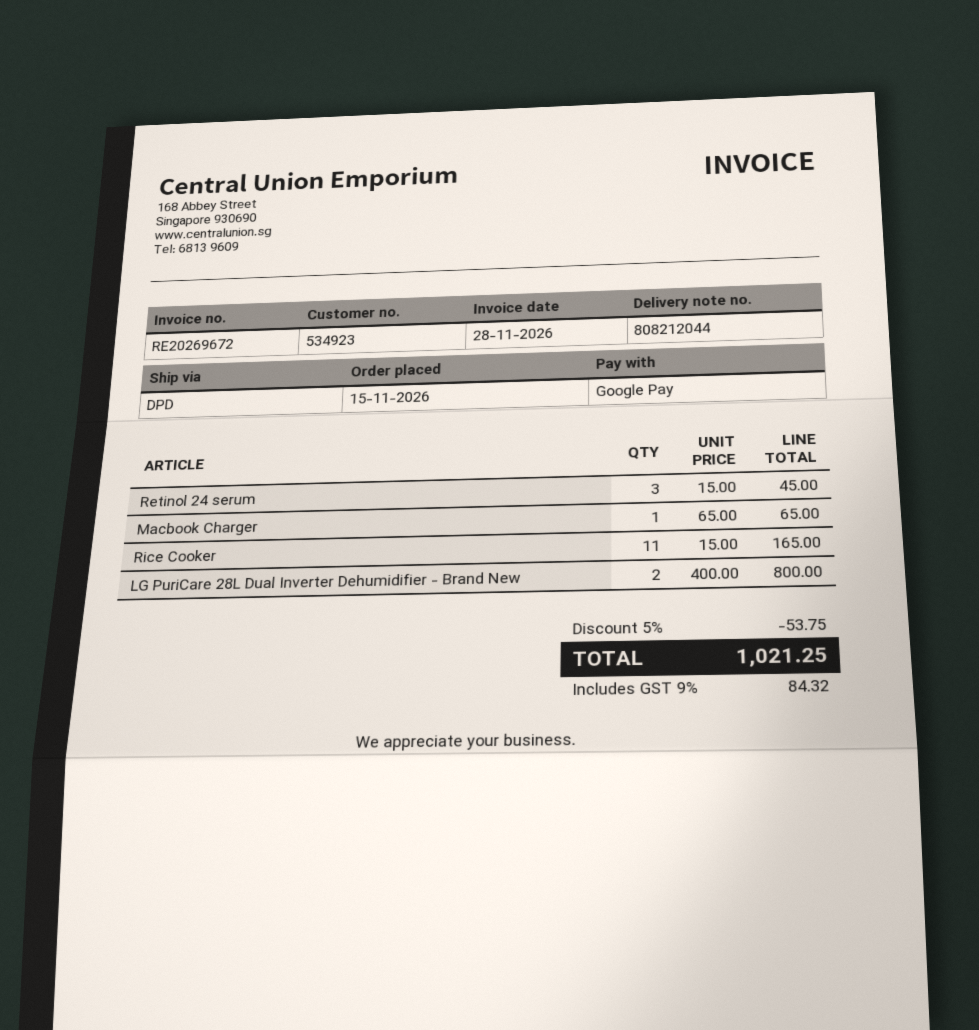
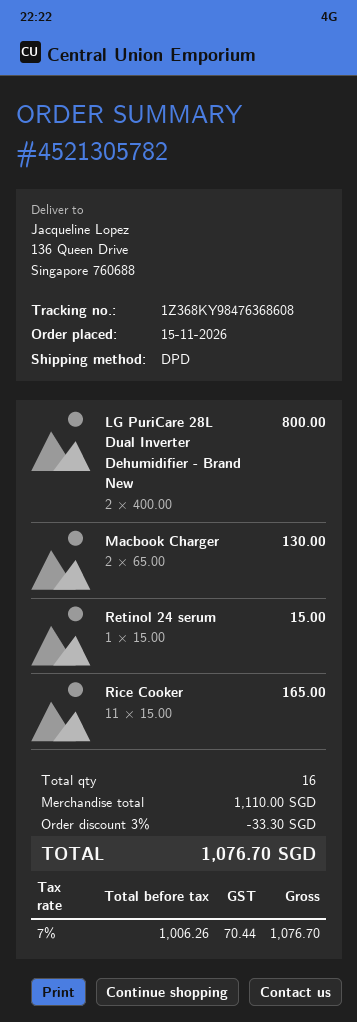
Retinol 24 serum: 3 x 15.00 = 45.00 -> 1 x 15.00 = 15.00
Macbook Charger: 1 x 65.00 = 65.00 -> 2 x 65.00 = 130.00
discount: 5% = 53.75 -> 3% = 33.30
tax: 9% = 84.32 -> 7% = 70.44
total: 1021.25 -> 1076.70

